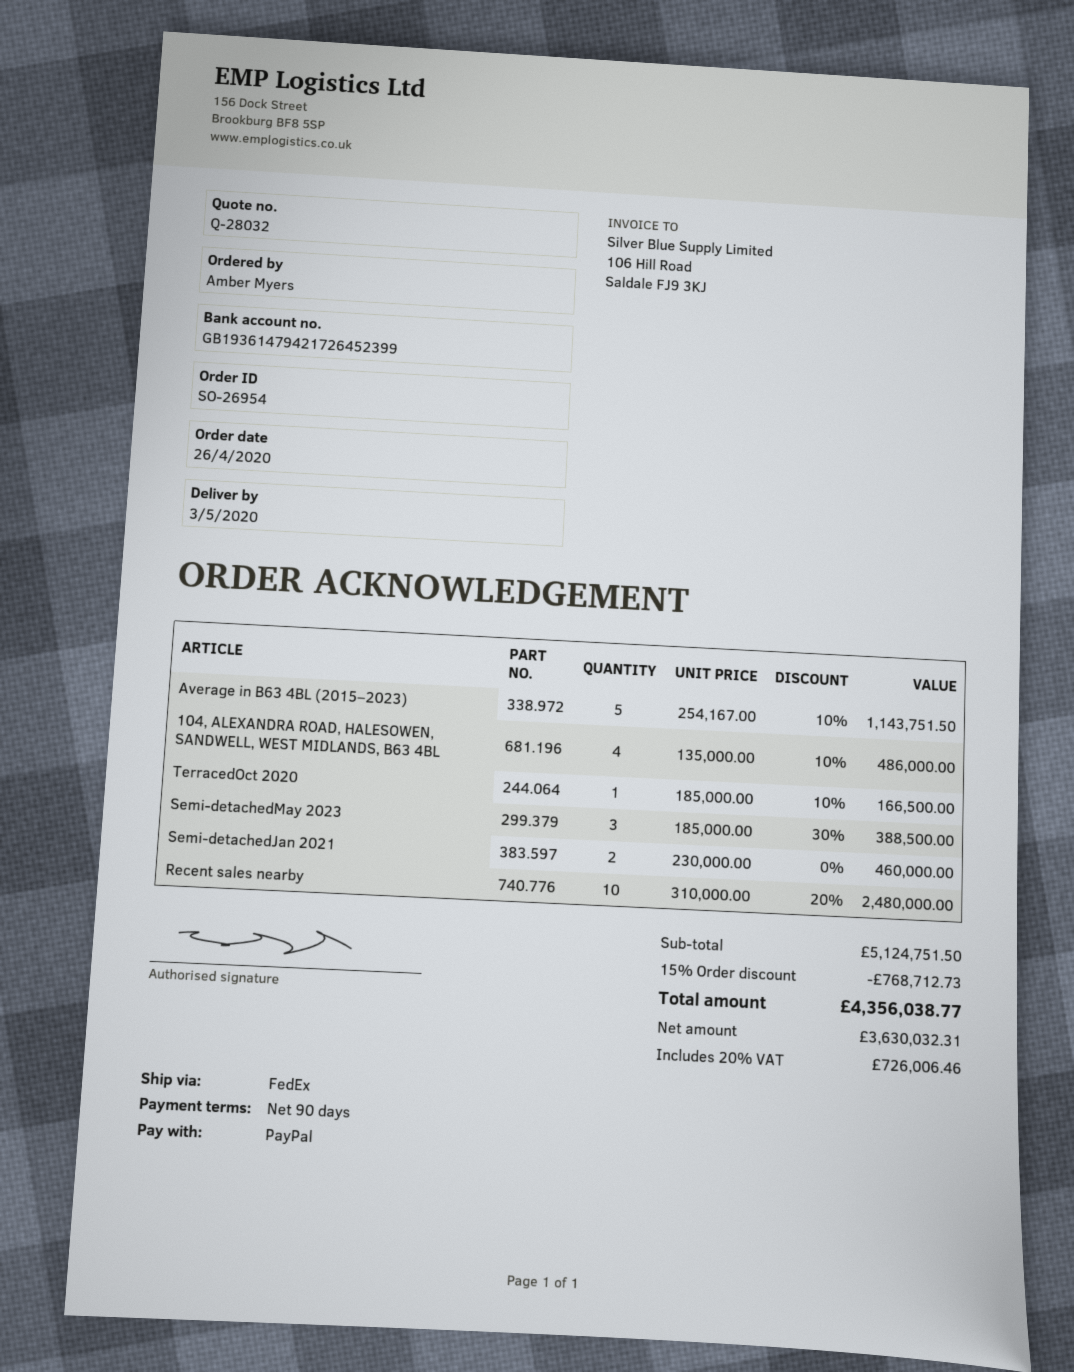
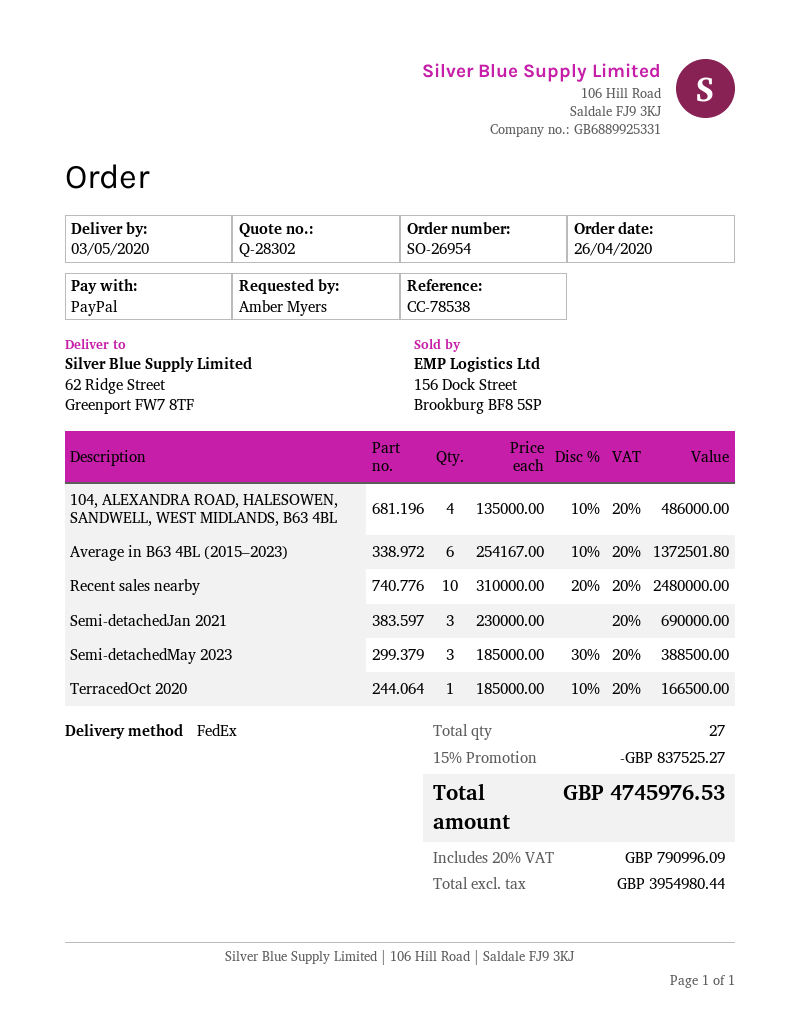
quote number: Q-28032 -> Q-28302
Average in B63 4BL (2015–2023): 5 x 254167.00 - 10% = 1143751.50 -> 6 x 254167.00 - 10% = 1372501.80
Semi-detachedJan 2021: 2 x 230000.00 = 460000.00 -> 3 x 230000.00 = 690000.00
discount: 15% = 768712.73 -> 15% = 837525.27
net: 3630032.31 -> 3954980.44
tax: 20% = 726006.46 -> 20% = 790996.09
total: 4356038.77 -> 4745976.53

